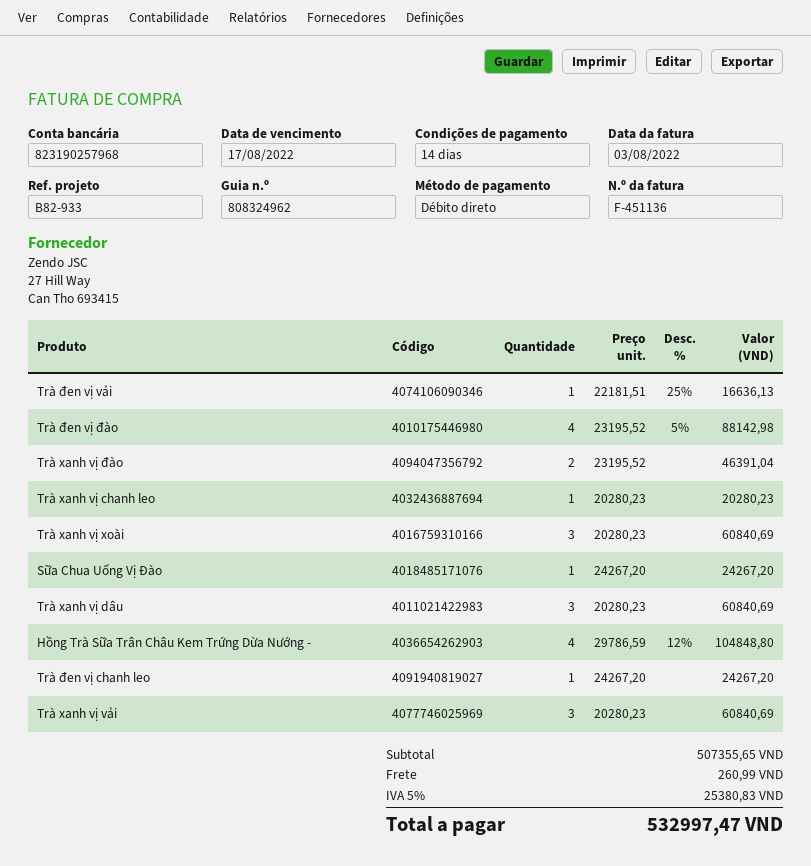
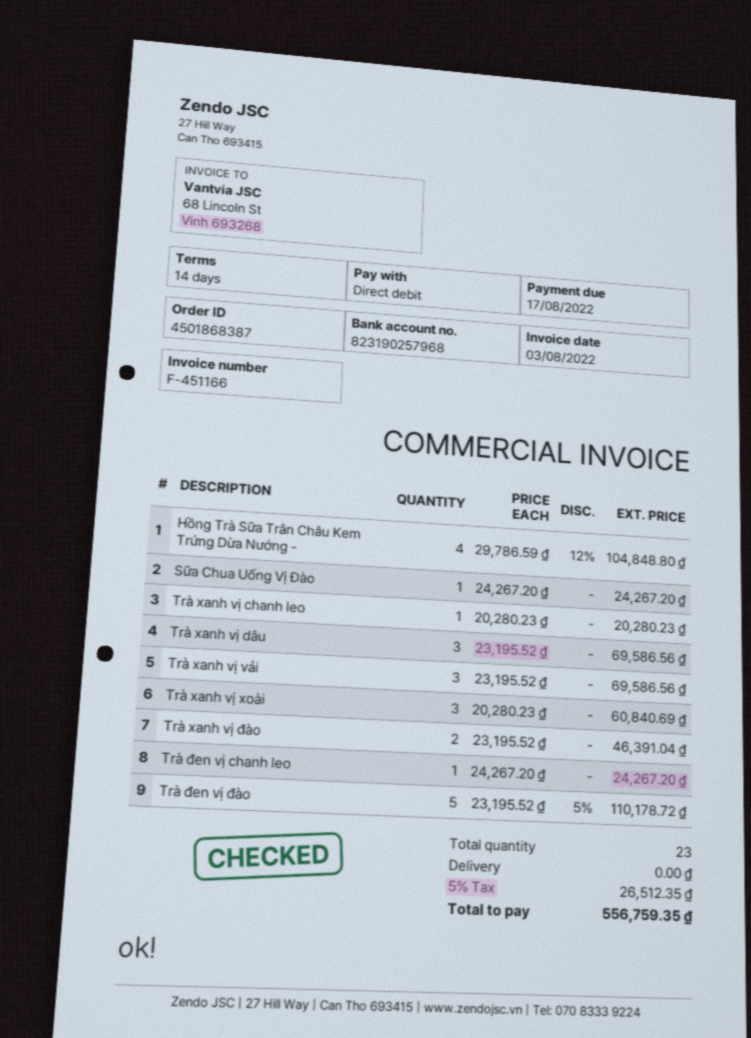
invoice number: F-451136 -> F-451166
Trà đen vị vải: 1 x 22181.51 - 25% = 16636.13 -> none
Trà đen vị đào: 4 x 23195.52 - 5% = 88142.98 -> 5 x 23195.52 - 5% = 110178.72
Trà xanh vị dâu: 3 x 20280.23 = 60840.69 -> 3 x 23195.52 = 69586.56
Trà xanh vị vải: 3 x 20280.23 = 60840.69 -> 3 x 23195.52 = 69586.56
shipping: 260.99 -> 0.00
tax: 5% = 25380.83 -> 5% = 26512.35
total: 532997.47 -> 556759.35

